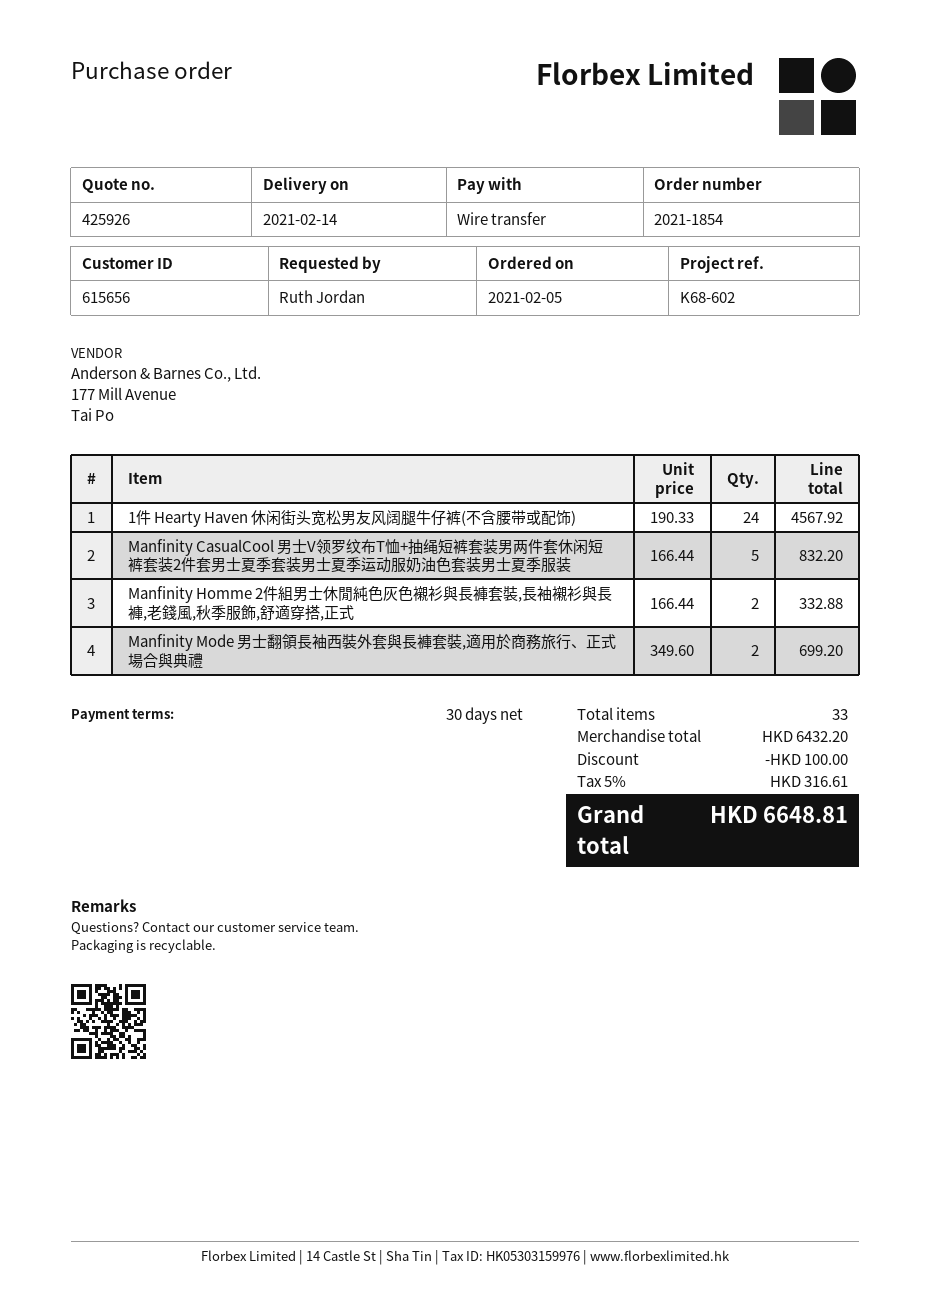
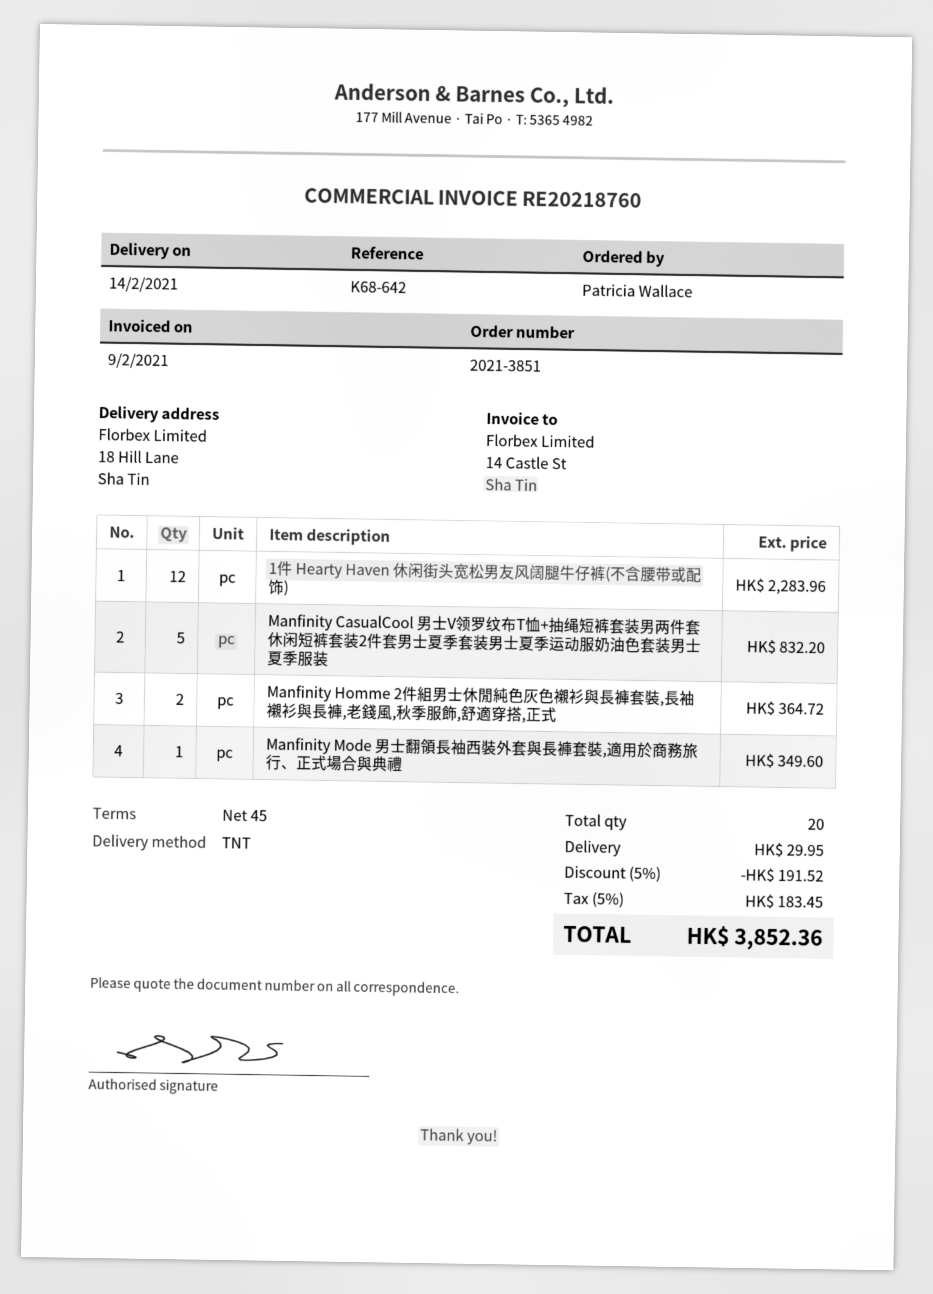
order number: 2021-1854 -> 2021-3851
payment terms: 30 days -> 45 days
reference: K68-602 -> K68-642
ordered by: Ruth Jordan -> Patricia Wallace
1件 Hearty Haven 休闲街头宽松男友风阔腿牛仔裤(不含腰带或配饰): 24 for 4567.92 -> 12 for 2283.96
Manfinity Homme 2件組男士休閒純色灰色襯衫與長褲套裝,長袖襯衫與長褲,老錢風,秋季服飾,舒適穿搭,正式: 2 for 332.88 -> 2 for 364.72
Manfinity Mode 男士翻領長袖西裝外套與長褲套裝,適用於商務旅行、正式場合與典禮: 2 for 699.20 -> 1 for 349.60
total quantity: 33 -> 20
discount: 100.00 -> 191.52
shipping: none -> 29.95
tax: 5% = 316.61 -> 5% = 183.45
total: 6648.81 -> 3852.36

